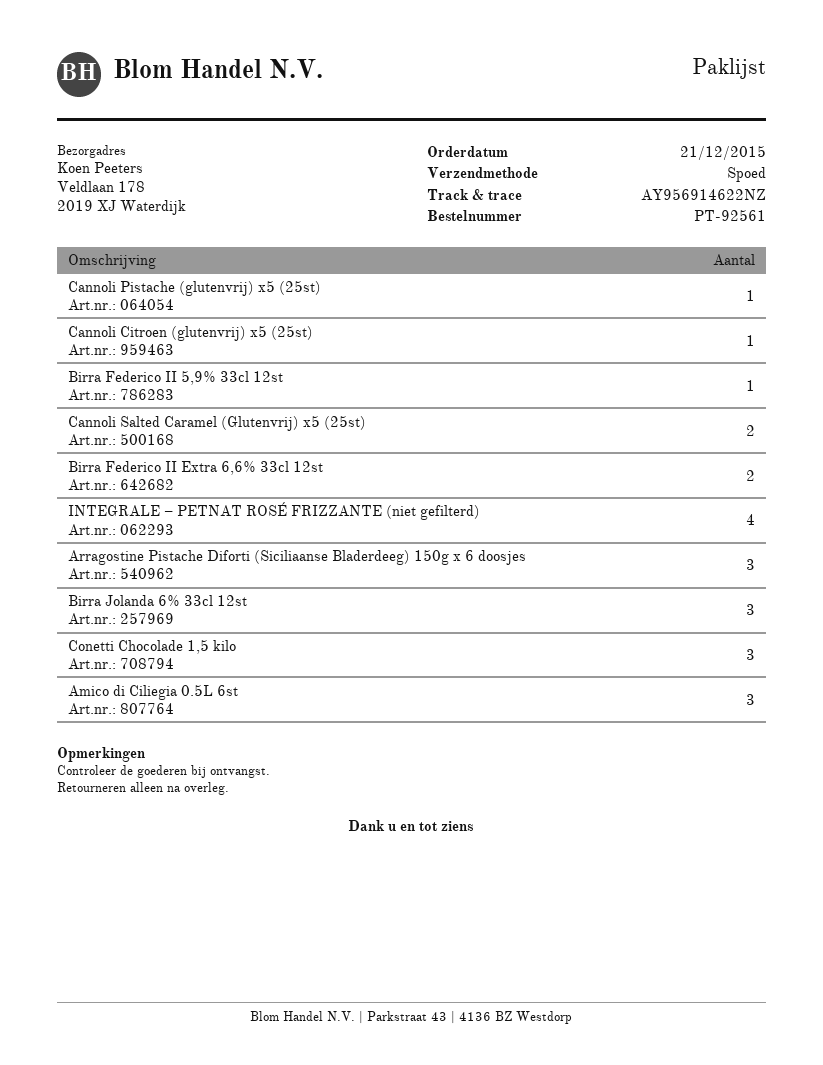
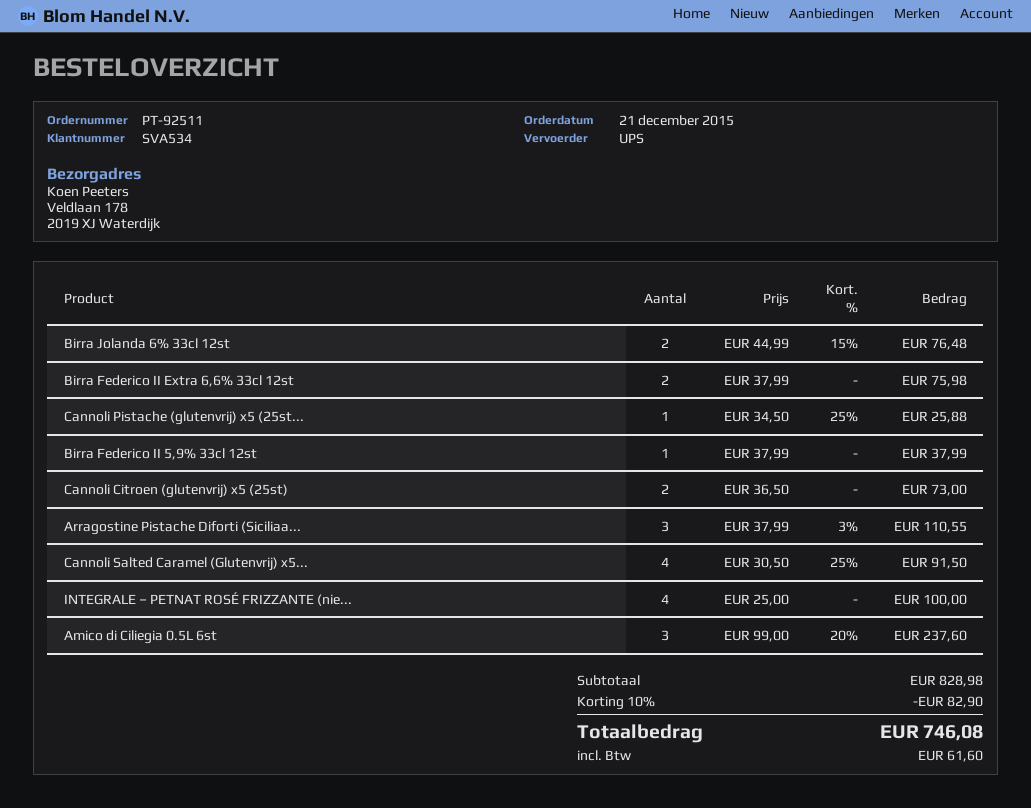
order number: PT-92561 -> PT-92511
shipping method: express -> UPS
Cannoli Citroen (glutenvrij) x5 (25st): 1 -> 2
Cannoli Salted Caramel (Glutenvrij) x5 (25st): 2 -> 4
Birra Jolanda 6% 33cl 12st: 3 -> 2
Conetti Chocolade 1,5 kilo: 3 -> none

